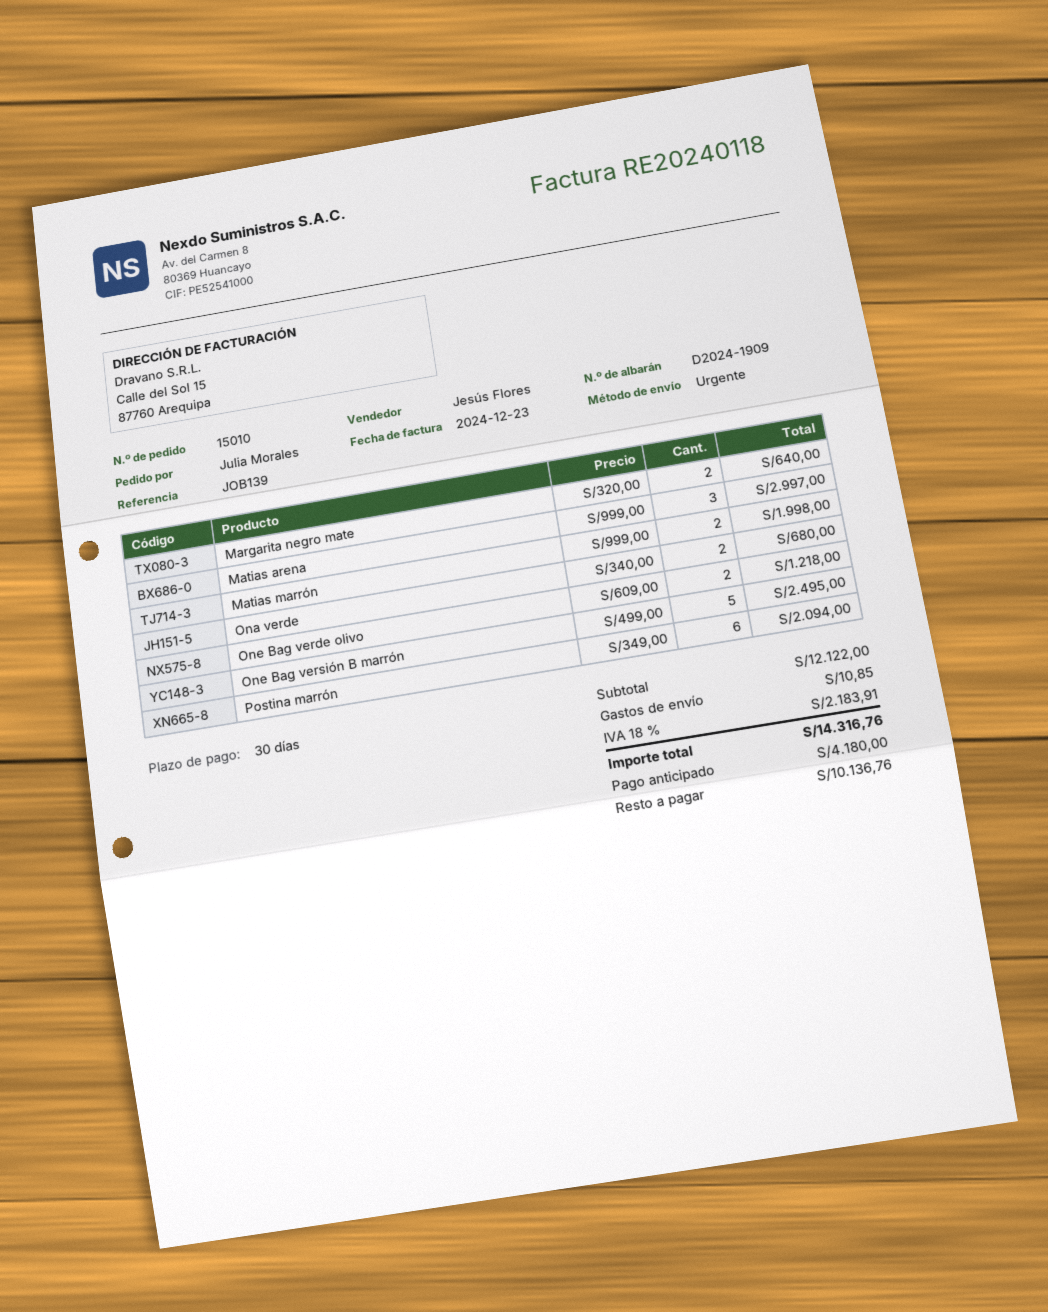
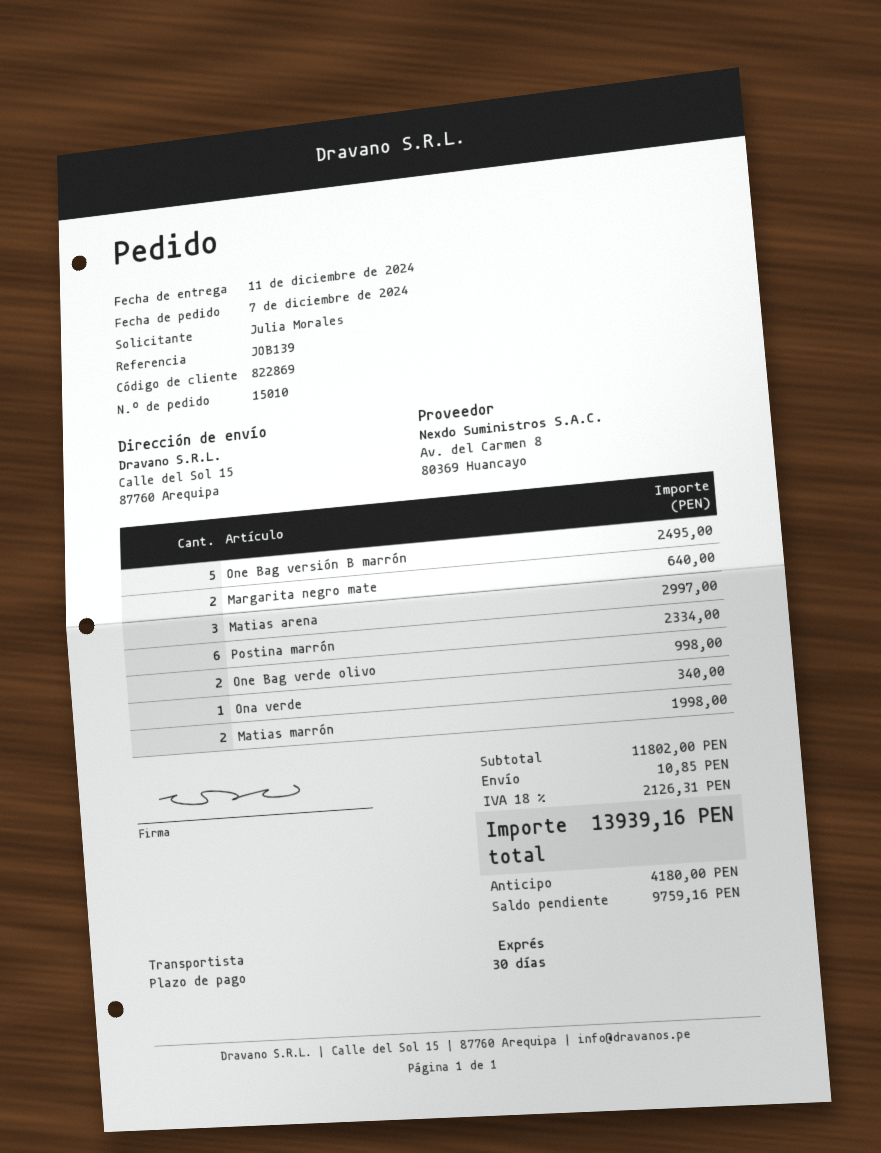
Ona verde: 2 for 680.00 -> 1 for 340.00
One Bag verde olivo: 2 for 1218.00 -> 2 for 998.00
Postina marrón: 6 for 2094.00 -> 6 for 2334.00
subtotal: 12122.00 -> 11802.00
tax: 18% = 2183.91 -> 18% = 2126.31
total: 14316.76 -> 13939.16
balance: 10136.76 -> 9759.16

